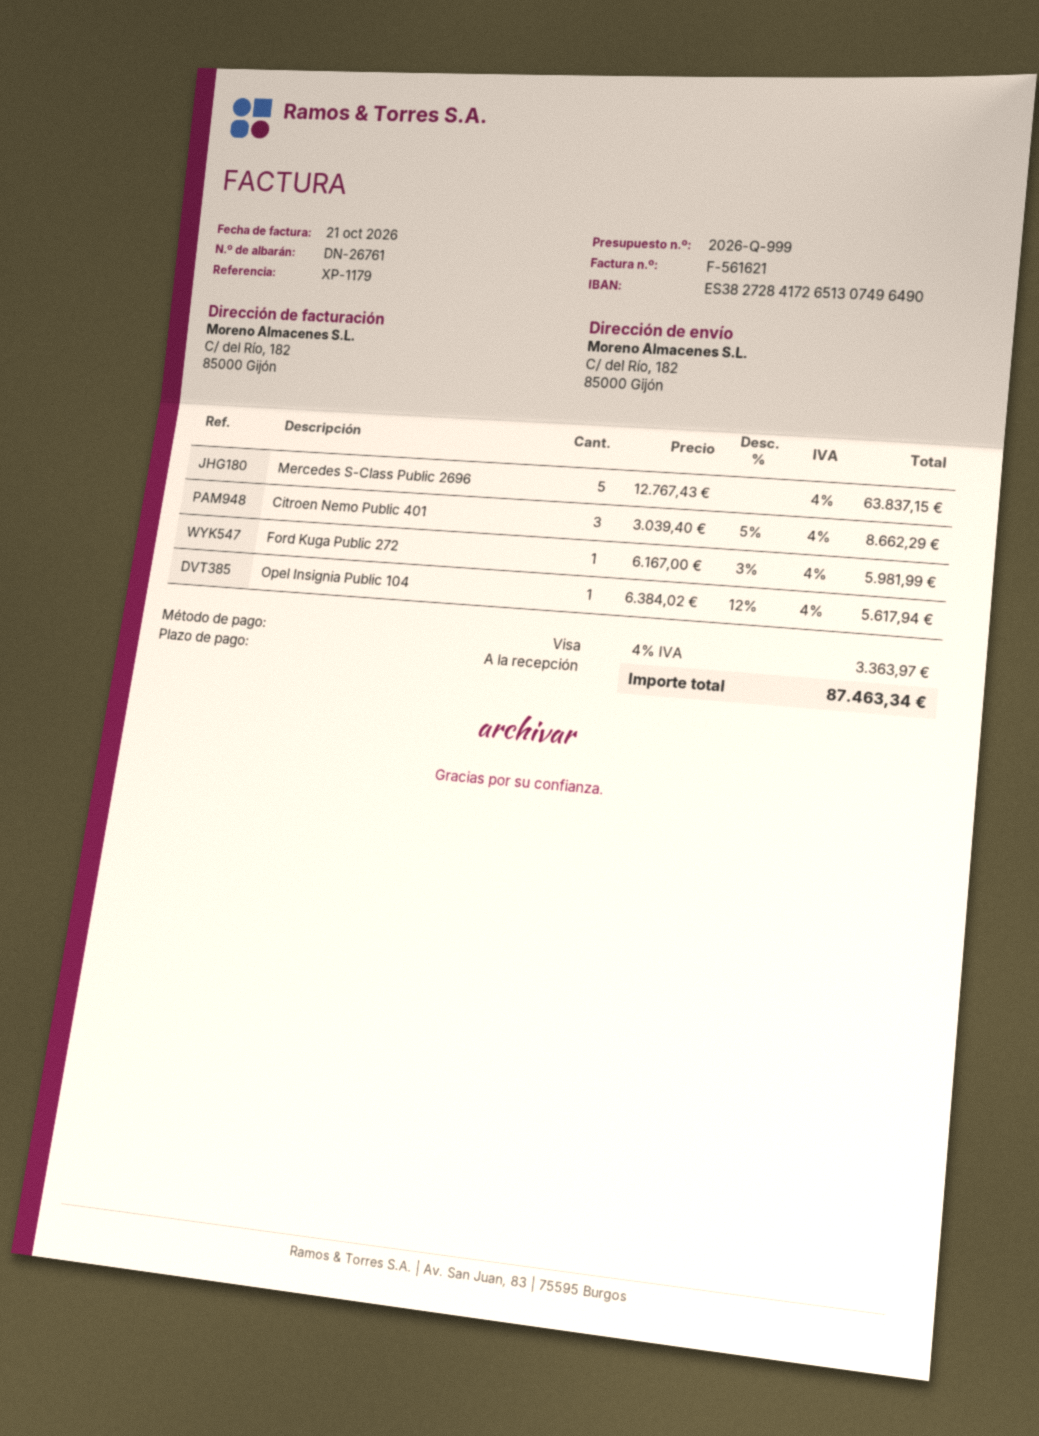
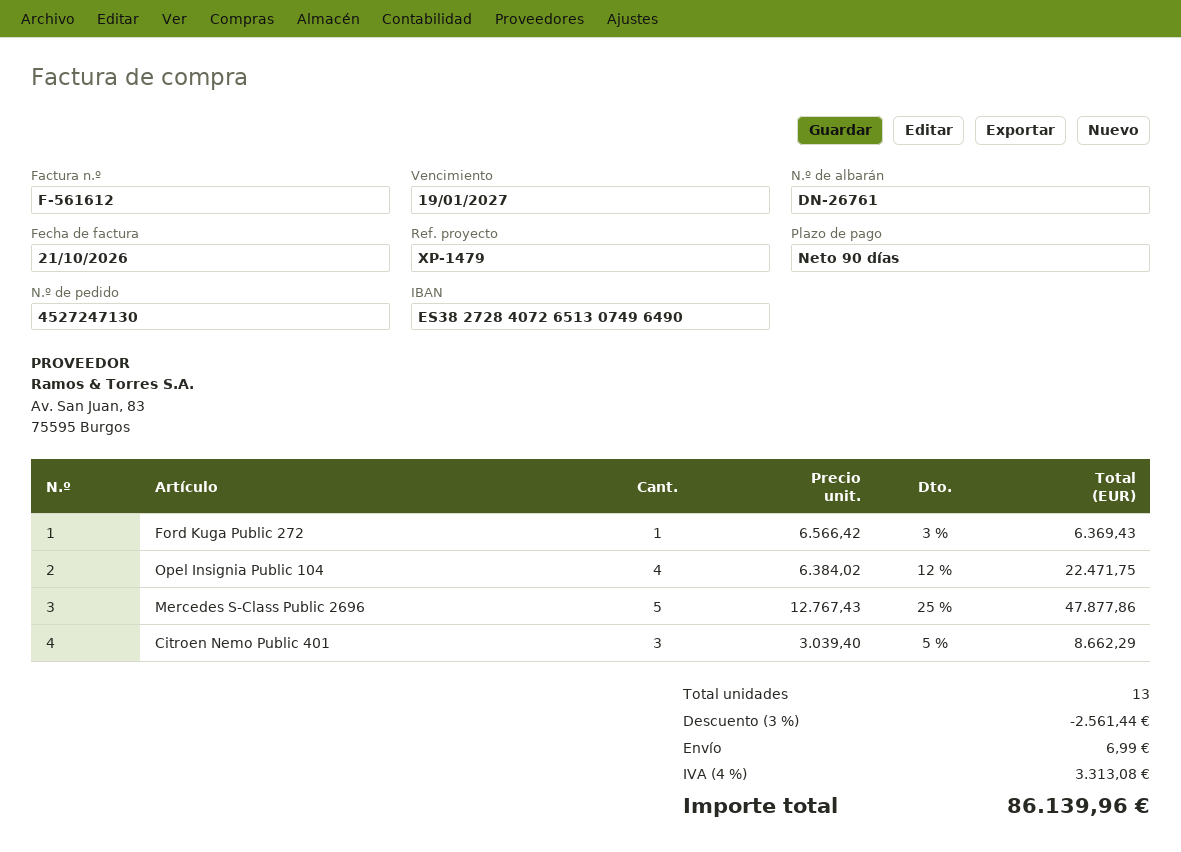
invoice number: F-561621 -> F-561612
payment terms: on receipt -> 90 days
reference: XP-1179 -> XP-1479
bank account: ES3827284172651307496490 -> ES3827284072651307496490
Mercedes S-Class Public 2696: 5 x 12767.43 = 63837.15 -> 5 x 12767.43 - 25% = 47877.86
Ford Kuga Public 272: 1 x 6167.00 - 3% = 5981.99 -> 1 x 6566.42 - 3% = 6369.43
Opel Insignia Public 104: 1 x 6384.02 - 12% = 5617.94 -> 4 x 6384.02 - 12% = 22471.75
discount: none -> 3% = 2561.44
shipping: none -> 6.99
tax: 4% = 3363.97 -> 4% = 3313.08
total: 87463.34 -> 86139.96

